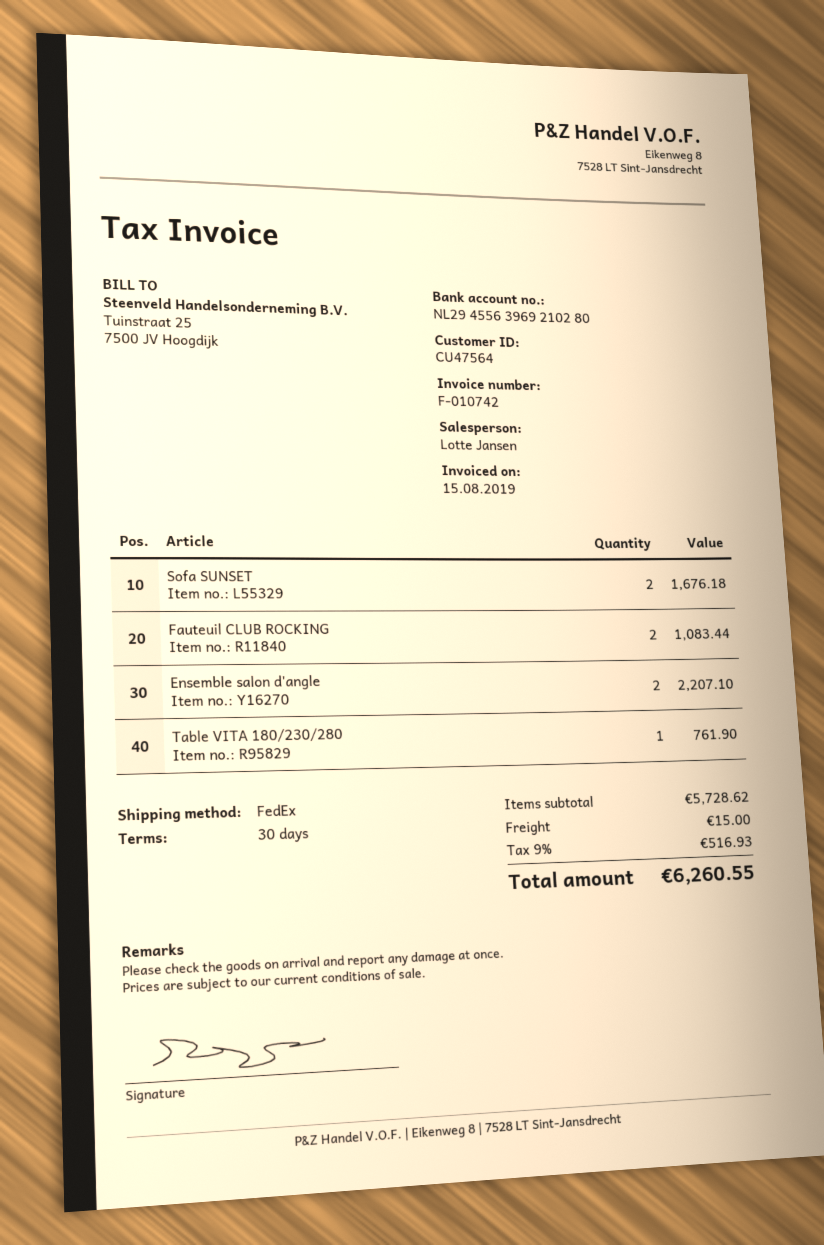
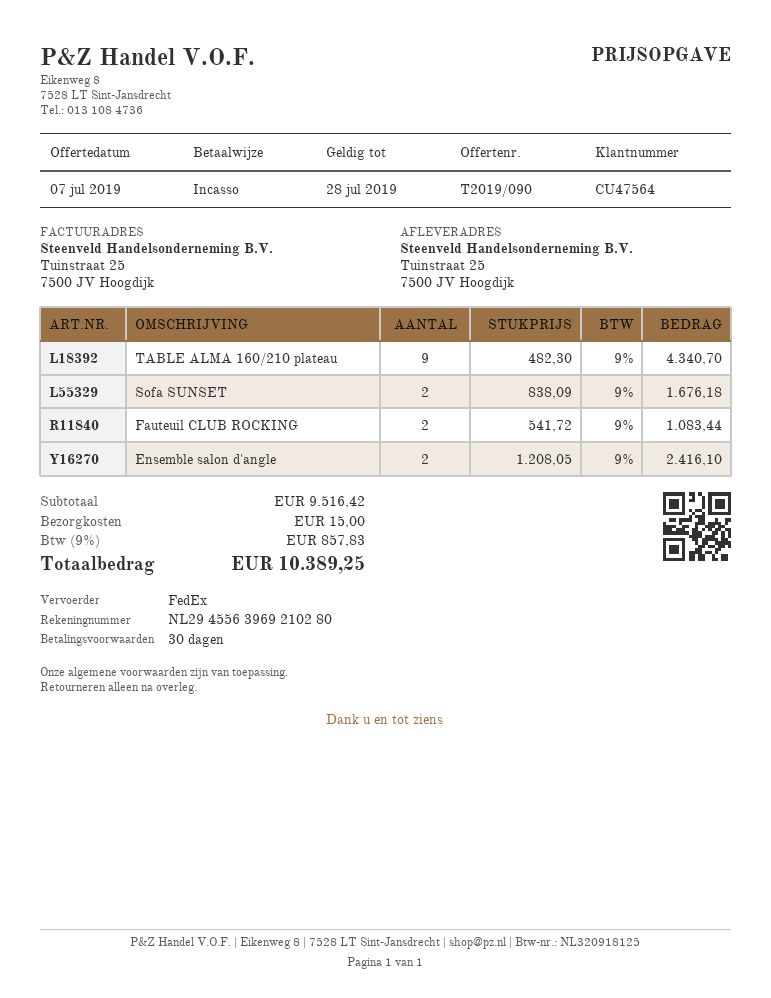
Ensemble salon d'angle: 2 for 2207.10 -> 2 for 2416.10
Table VITA 180/230/280: 1 for 761.90 -> none
TABLE ALMA 160/210 plateau: none -> 9 for 4340.70
subtotal: 5728.62 -> 9516.42
tax: 9% = 516.93 -> 9% = 857.83
total: 6260.55 -> 10389.25

